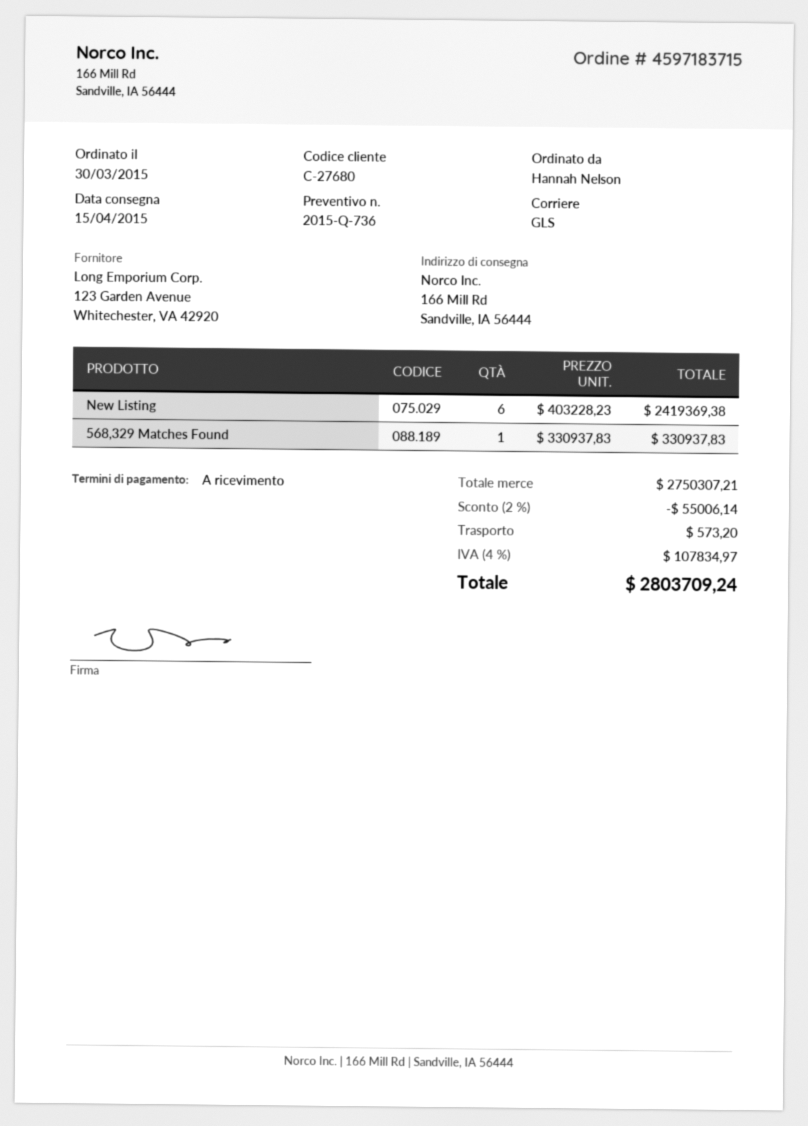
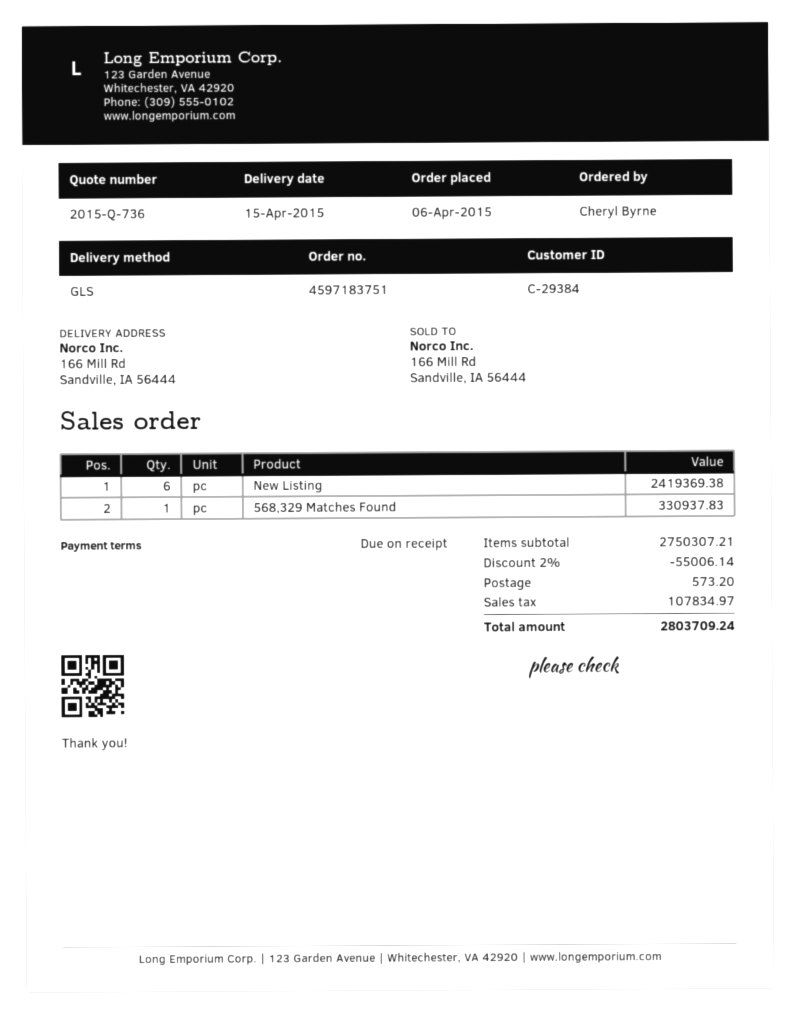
order number: 4597183715 -> 4597183751
order date: 2015-03-30 -> 2015-04-06
customer number: C-27680 -> C-29384
ordered by: Hannah Nelson -> Cheryl Byrne

